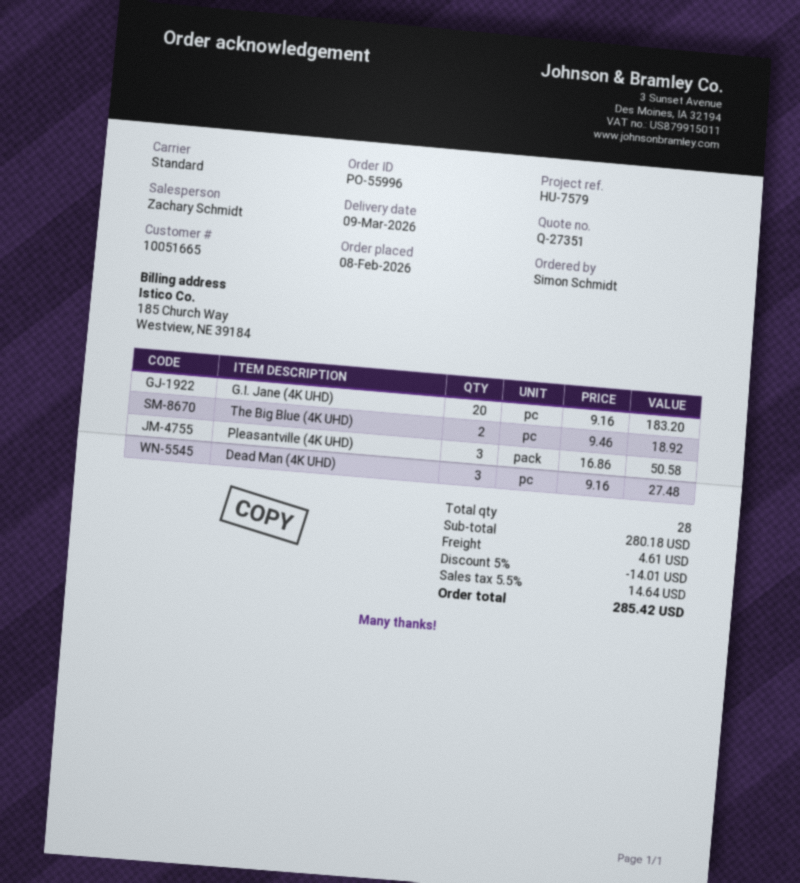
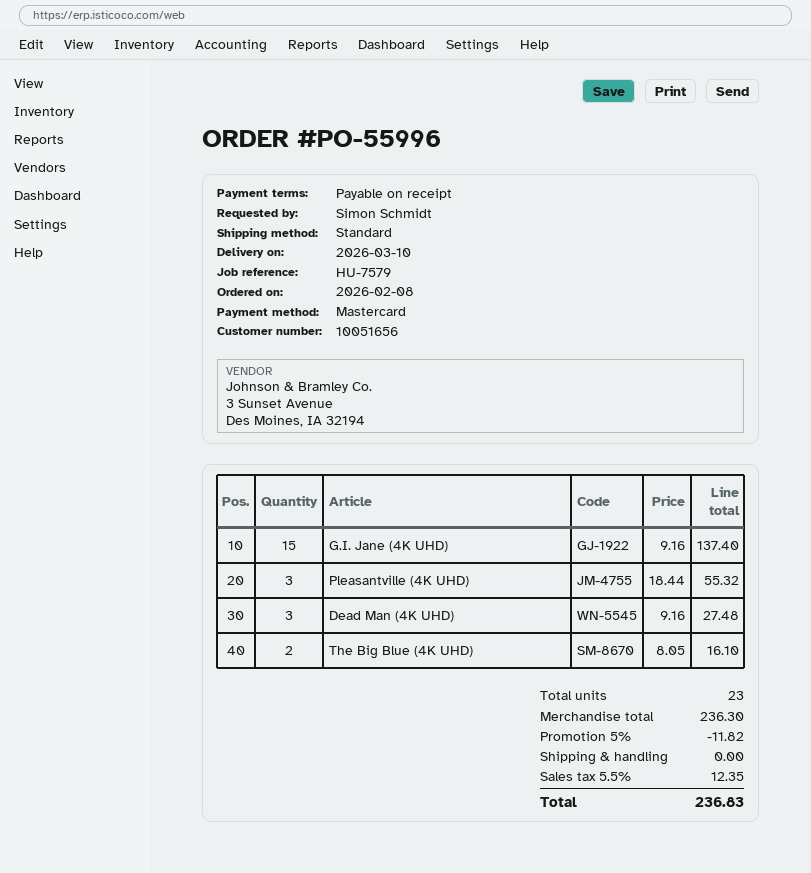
delivery date: 2026-03-09 -> 2026-03-10
customer number: 10051665 -> 10051656
G.I. Jane (4K UHD): 20 x 9.16 = 183.20 -> 15 x 9.16 = 137.40
The Big Blue (4K UHD): 2 x 9.46 = 18.92 -> 2 x 8.05 = 16.10
Pleasantville (4K UHD): 3 x 16.86 = 50.58 -> 3 x 18.44 = 55.32
total quantity: 28 -> 23
subtotal: 280.18 -> 236.30
discount: 5% = 14.01 -> 5% = 11.82
shipping: 4.61 -> 0.00
tax: 5.5% = 14.64 -> 5.5% = 12.35
total: 285.42 -> 236.83

